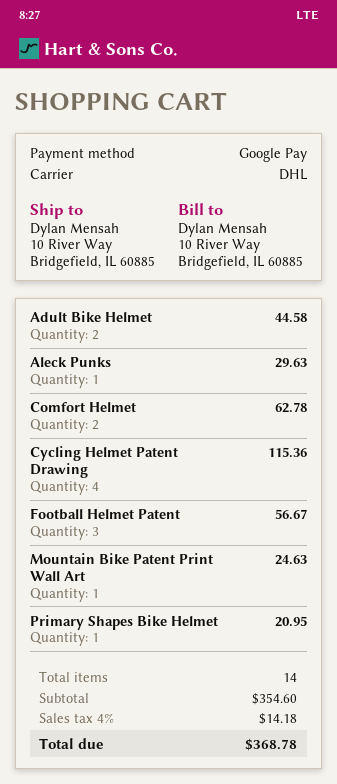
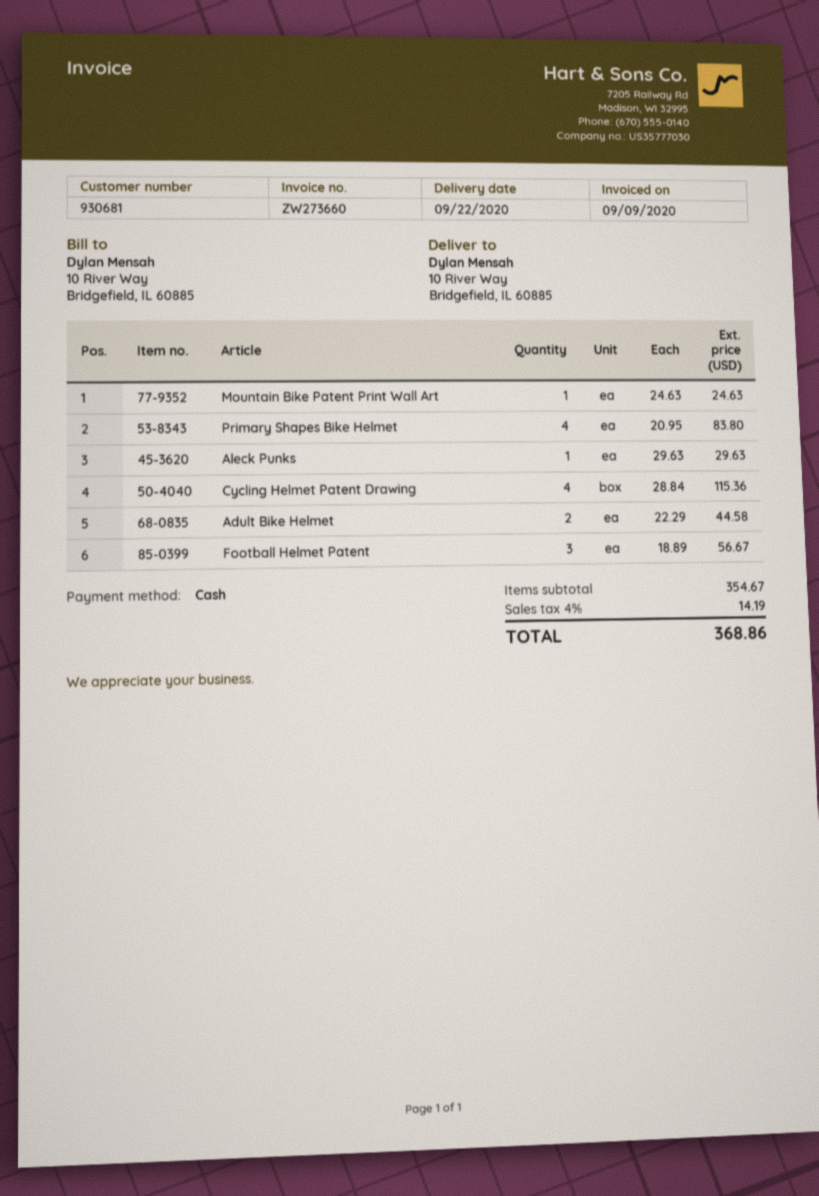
payment method: Google Pay -> cash
Comfort Helmet: 2 for 62.78 -> none
Primary Shapes Bike Helmet: 1 for 20.95 -> 4 for 83.80
subtotal: 354.60 -> 354.67
tax: 4% = 14.18 -> 4% = 14.19
total: 368.78 -> 368.86

